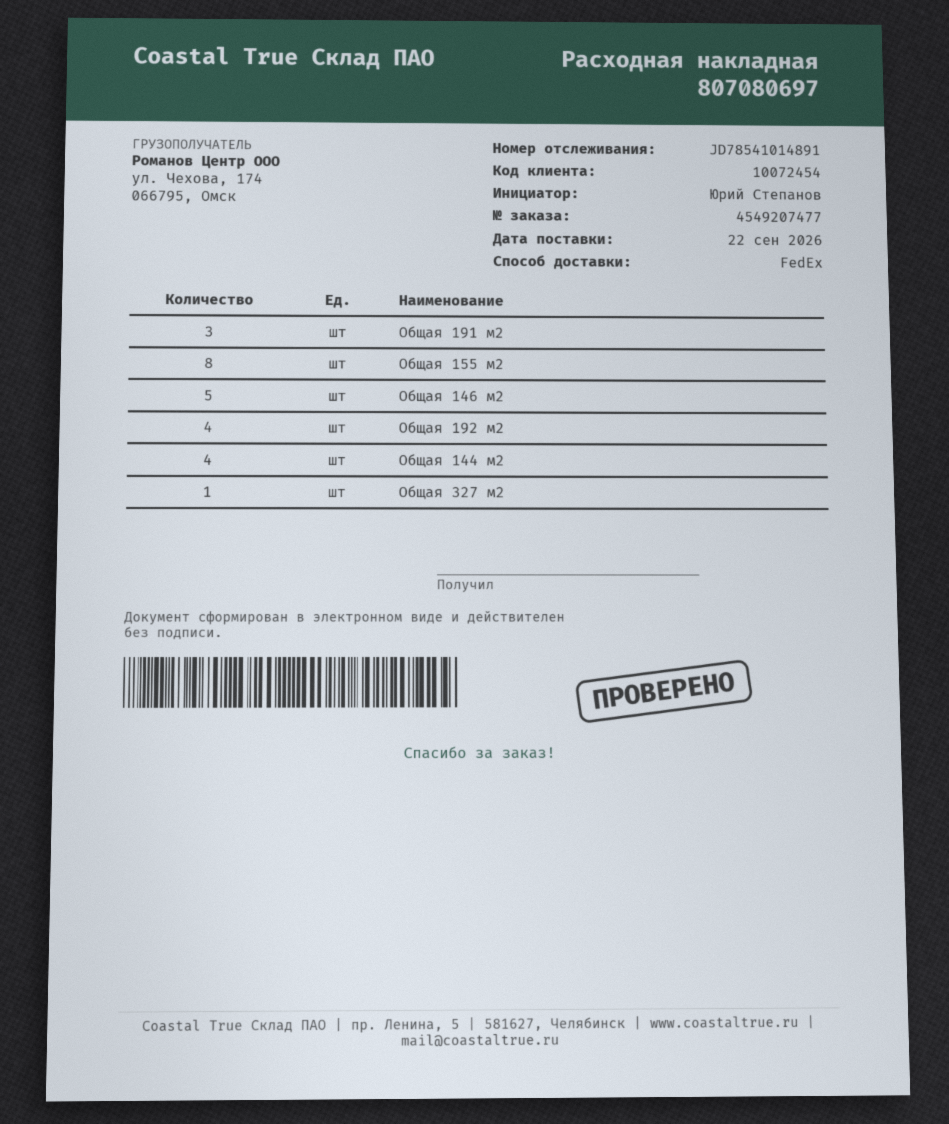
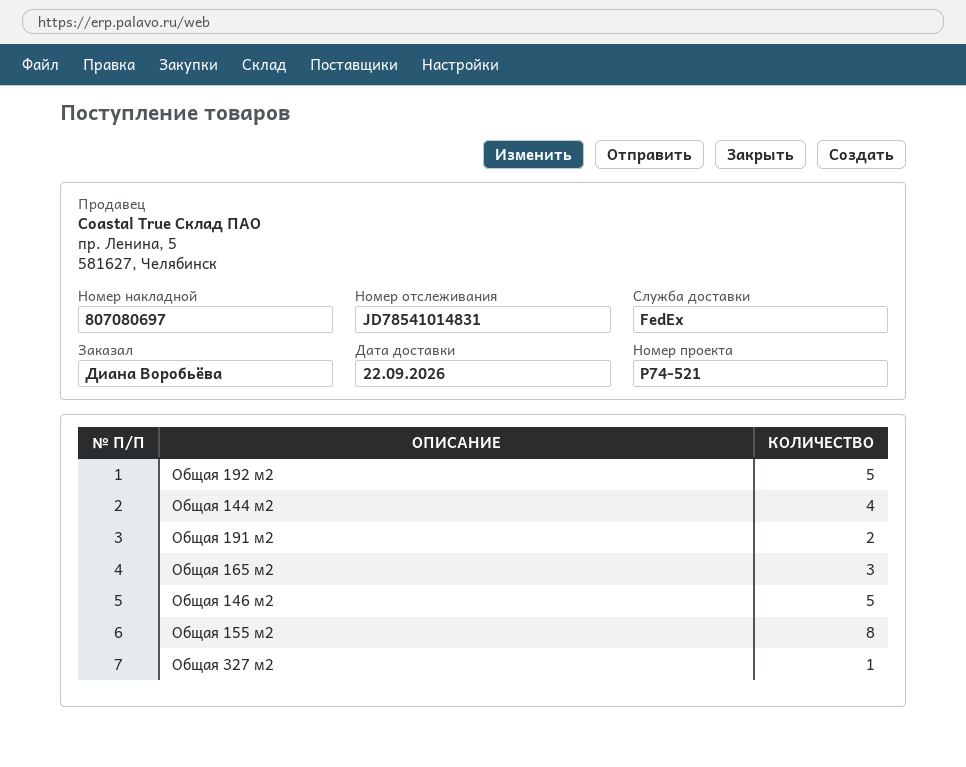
ordered by: Юрий Степанов -> Диана Воробьёва
tracking number: JD78541014891 -> JD78541014831
Общая 191 м2: 3 -> 2
Общая 192 м2: 4 -> 5
Общая 165 м2: none -> 3

